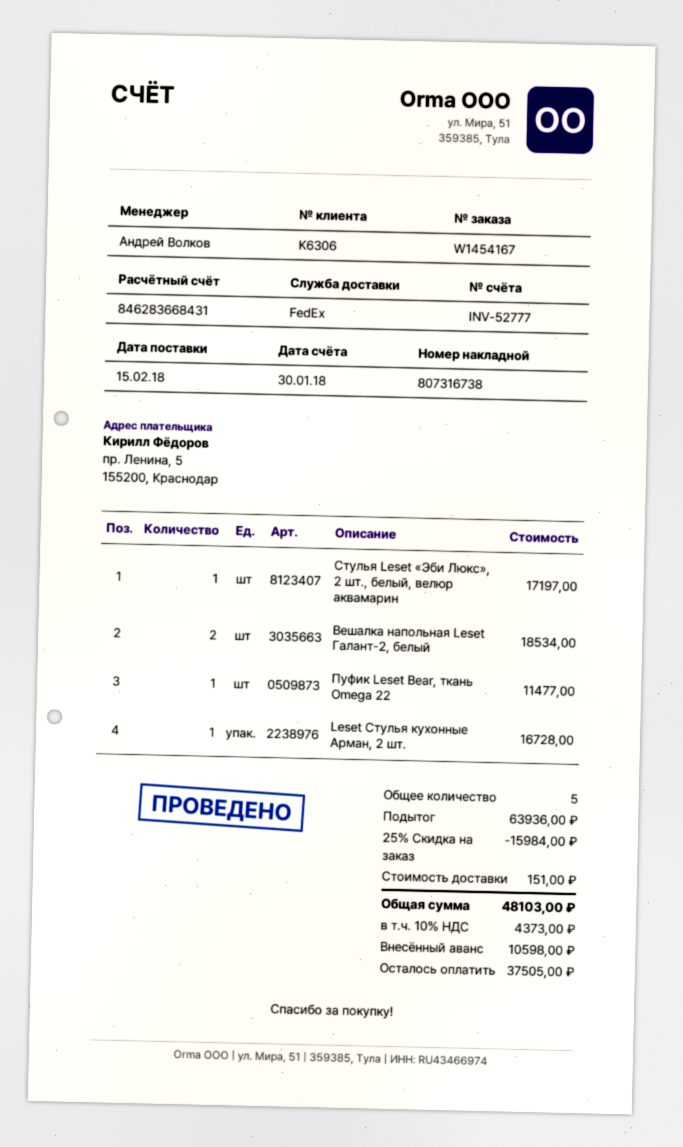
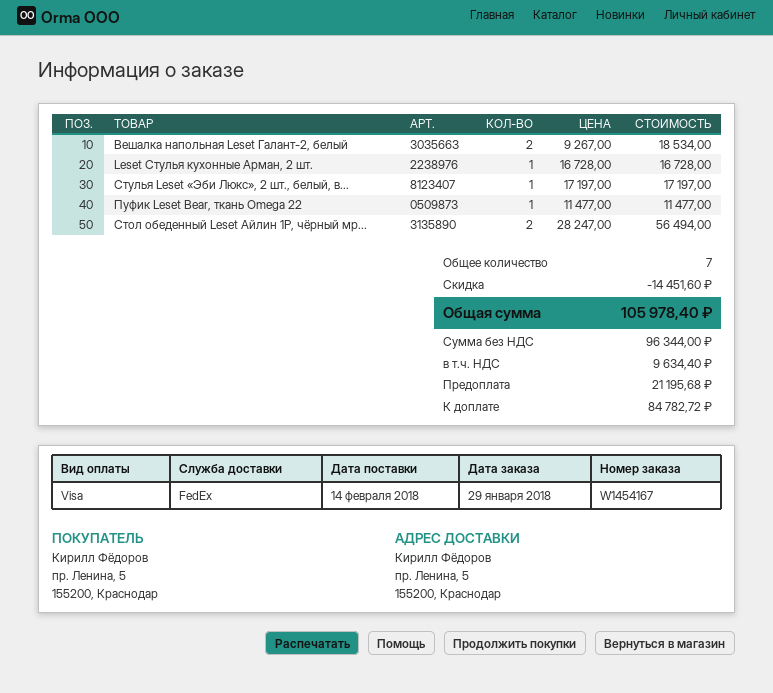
delivery date: 2018-02-15 -> 2018-02-14
Стол обеденный Leset Айлин 1Р, чёрный мр...: none -> 2 for 56494.00
total quantity: 5 -> 7
discount: 15984.00 -> 14451.60
shipping: 151.00 -> none
tax: 4373.00 -> 9634.40
total: 48103.00 -> 105978.40
deposit: 10598.00 -> 21195.68
balance: 37505.00 -> 84782.72

